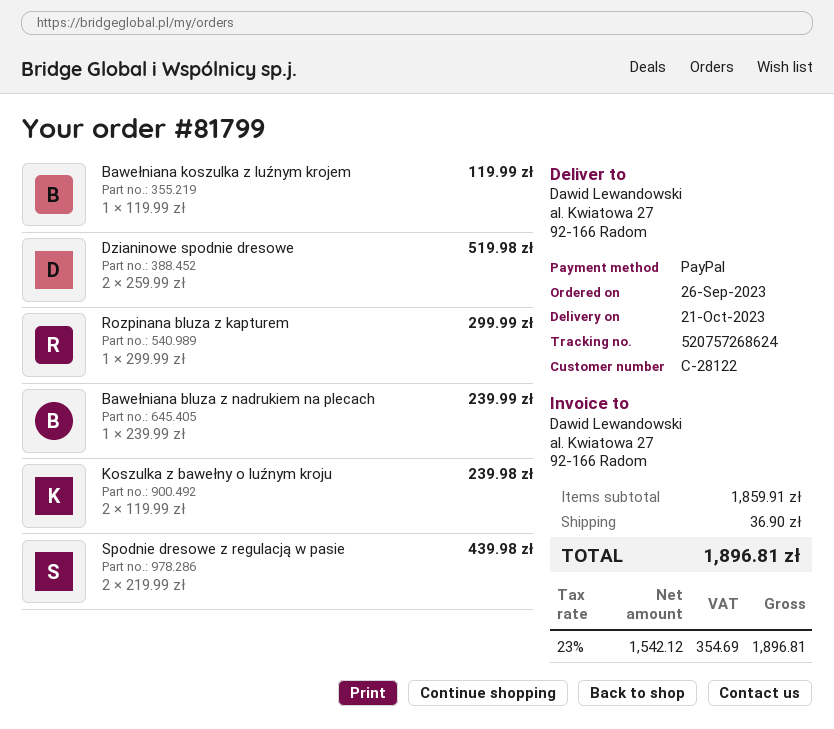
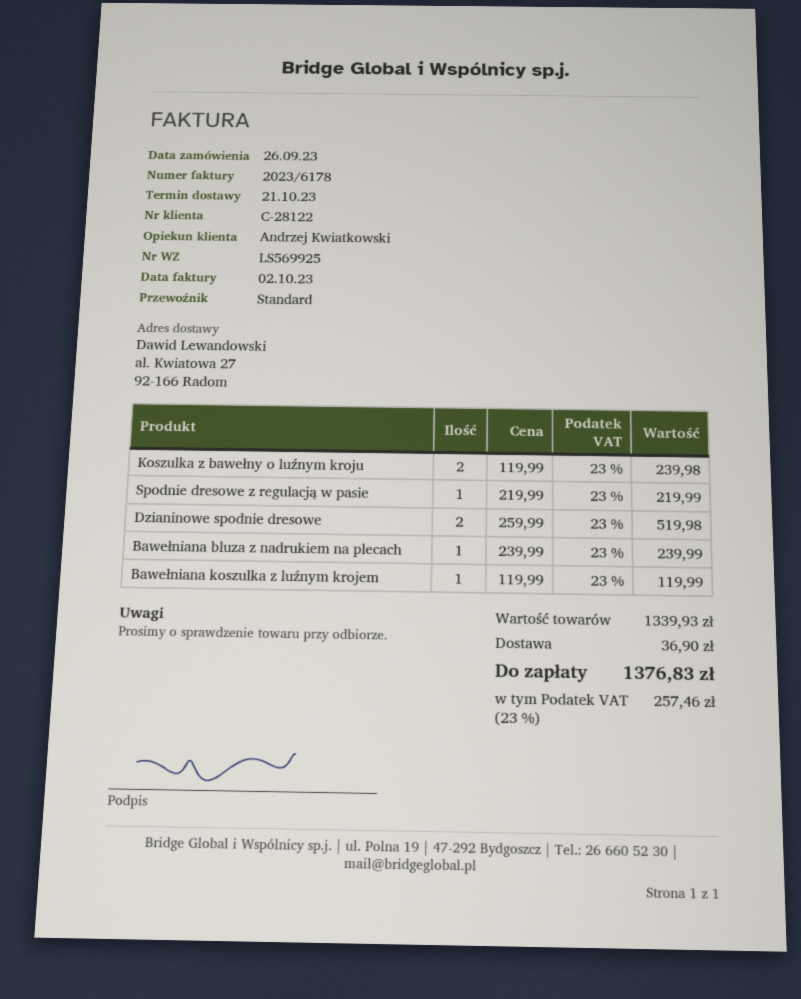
Rozpinana bluza z kapturem: 1 x 299.99 = 299.99 -> none
Spodnie dresowe z regulacją w pasie: 2 x 219.99 = 439.98 -> 1 x 219.99 = 219.99
subtotal: 1859.91 -> 1339.93
tax: 23% = 354.69 -> 23% = 257.46
total: 1896.81 -> 1376.83

